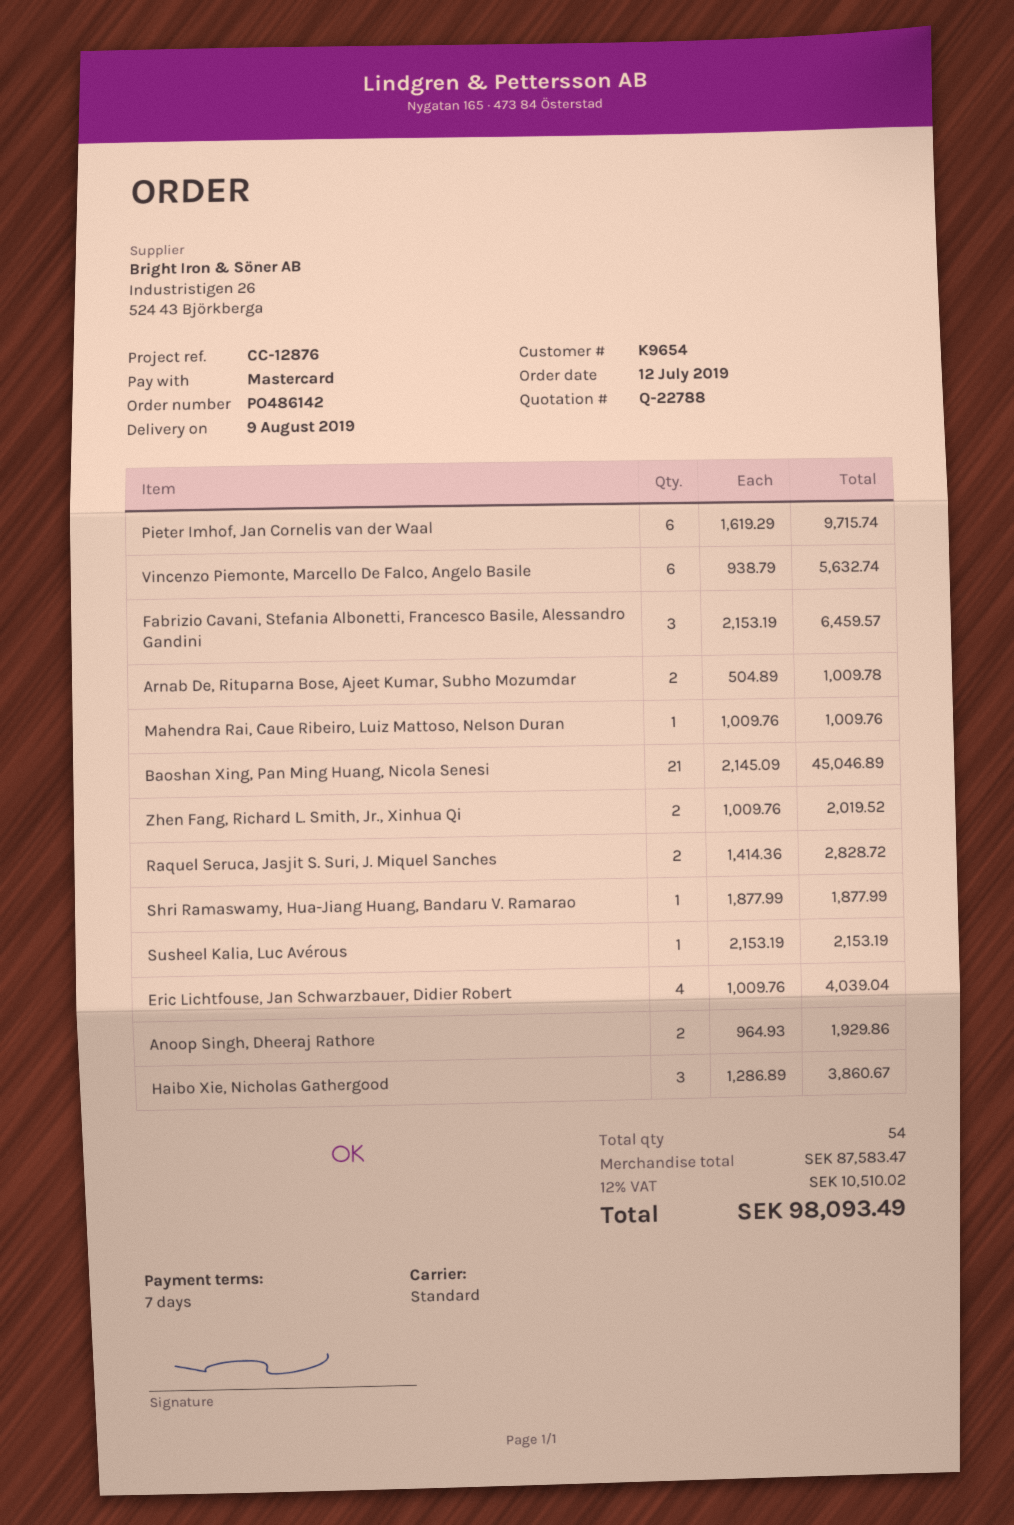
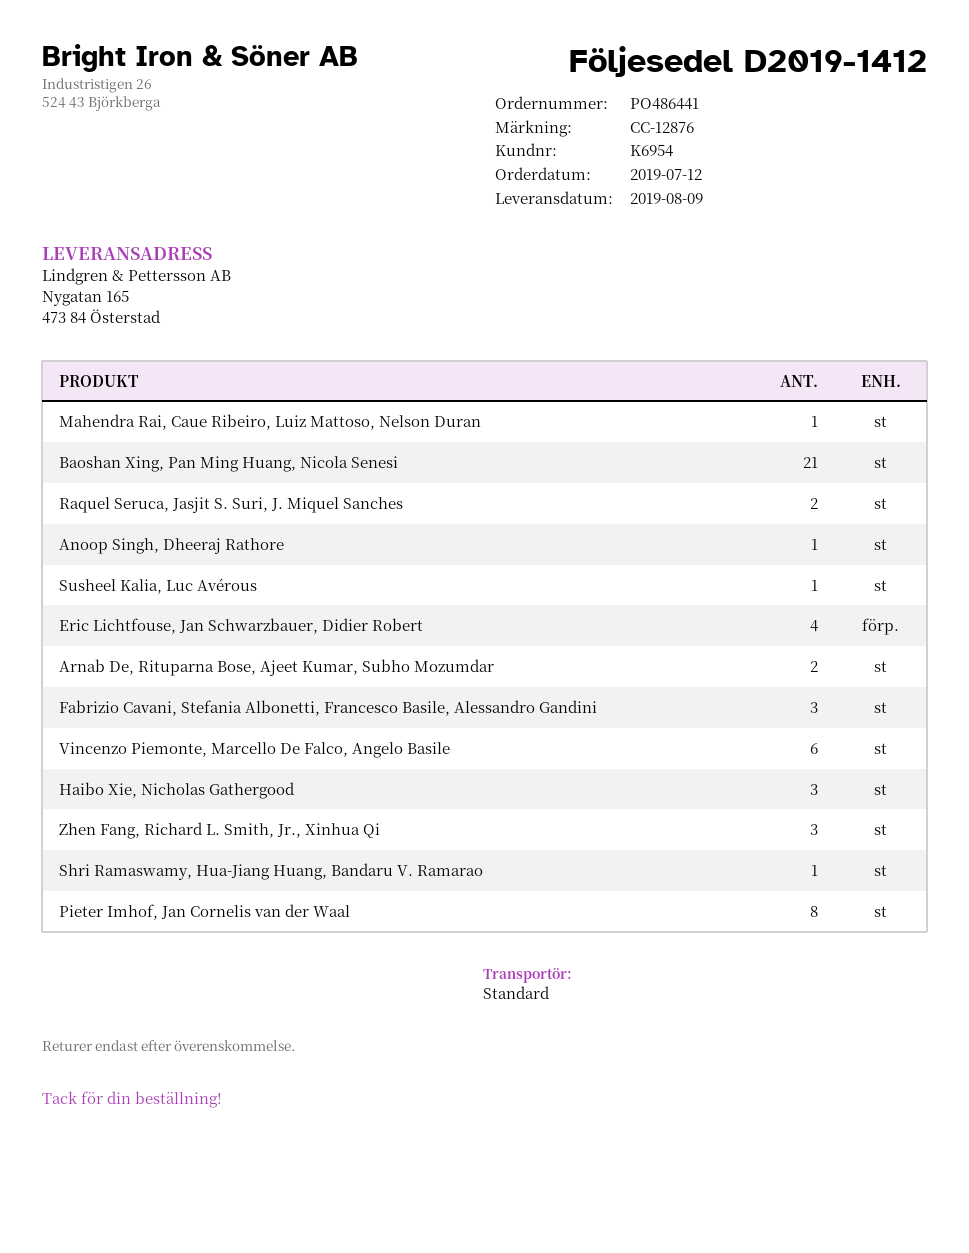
order number: PO486142 -> PO486441
customer number: K9654 -> K6954
Pieter Imhof, Jan Cornelis van der Waal: 6 -> 8
Zhen Fang, Richard L. Smith, Jr., Xinhua Qi: 2 -> 3
Anoop Singh, Dheeraj Rathore: 2 -> 1

